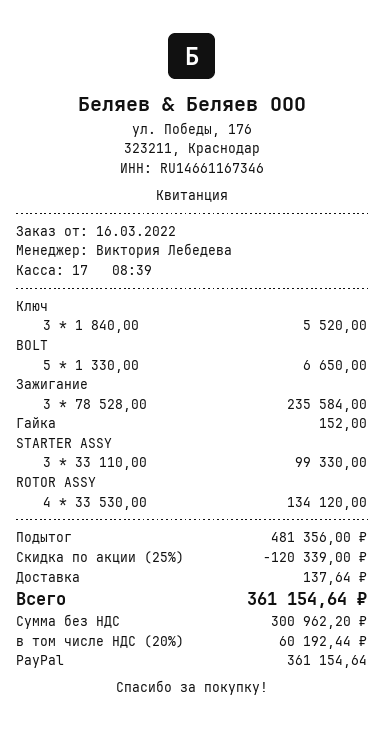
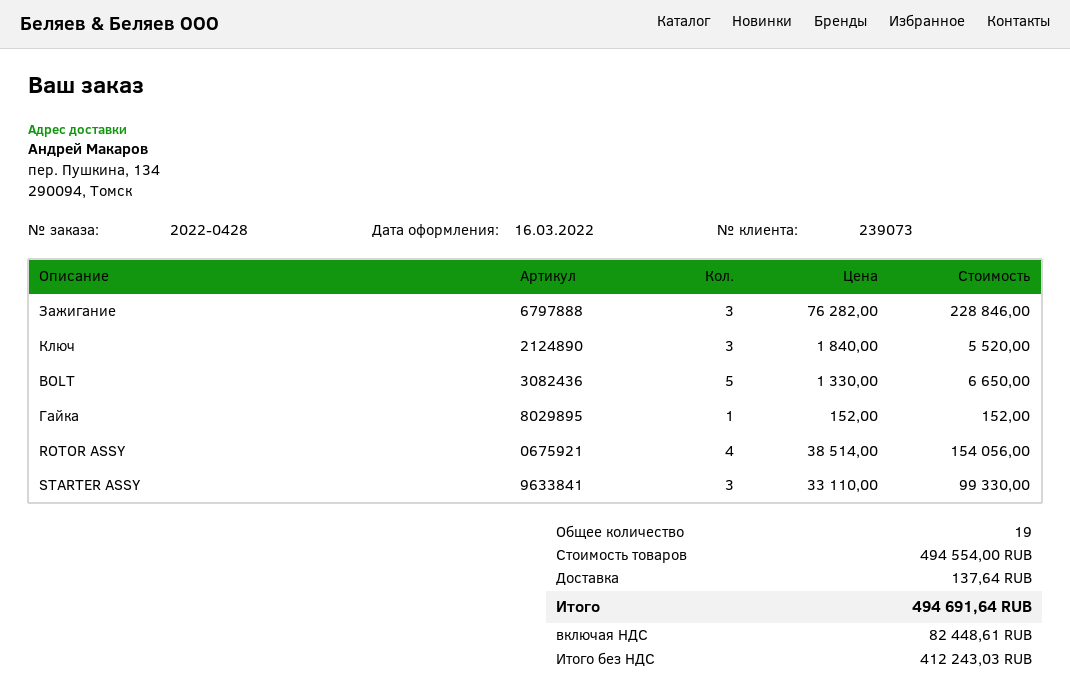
Зажигание: 3 x 78528.00 = 235584.00 -> 3 x 76282.00 = 228846.00
ROTOR ASSY: 4 x 33530.00 = 134120.00 -> 4 x 38514.00 = 154056.00
subtotal: 481356.00 -> 494554.00
discount: 25% = 120339.00 -> none
net: 300962.20 -> 412243.03
tax: 60192.44 -> 82448.61
total: 361154.64 -> 494691.64

